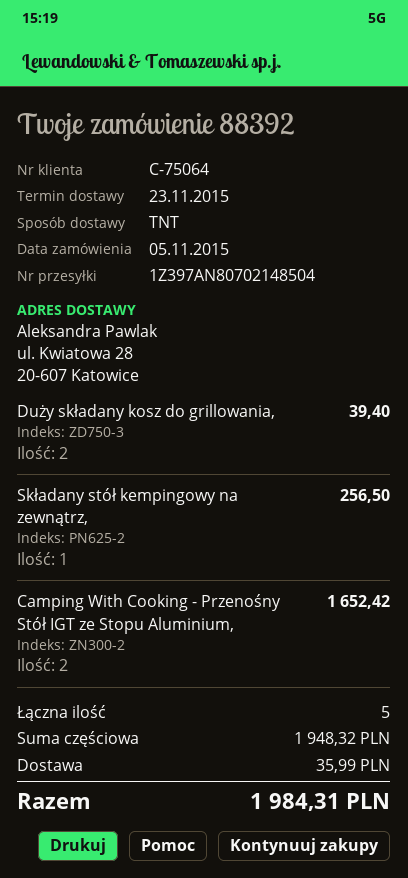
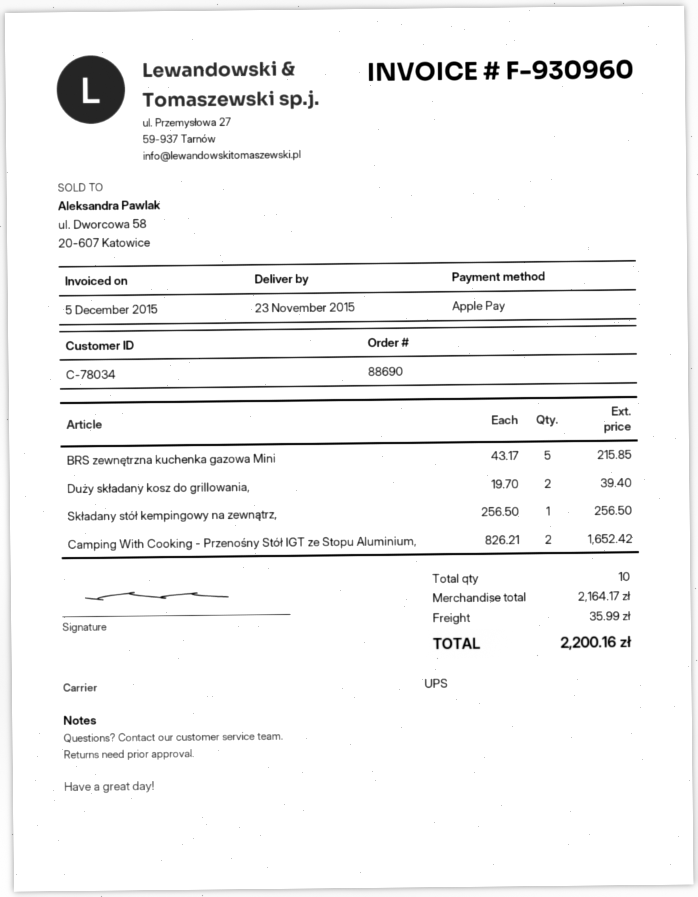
order number: 88392 -> 88690
customer number: C-75064 -> C-78034
shipping method: TNT -> UPS
BRS zewnętrzna kuchenka gazowa Mini: none -> 5 for 215.85
total quantity: 5 -> 10
subtotal: 1948.32 -> 2164.17
total: 1984.31 -> 2200.16

